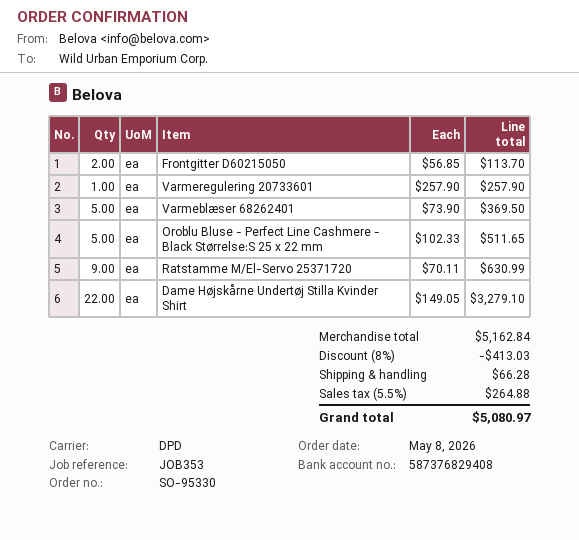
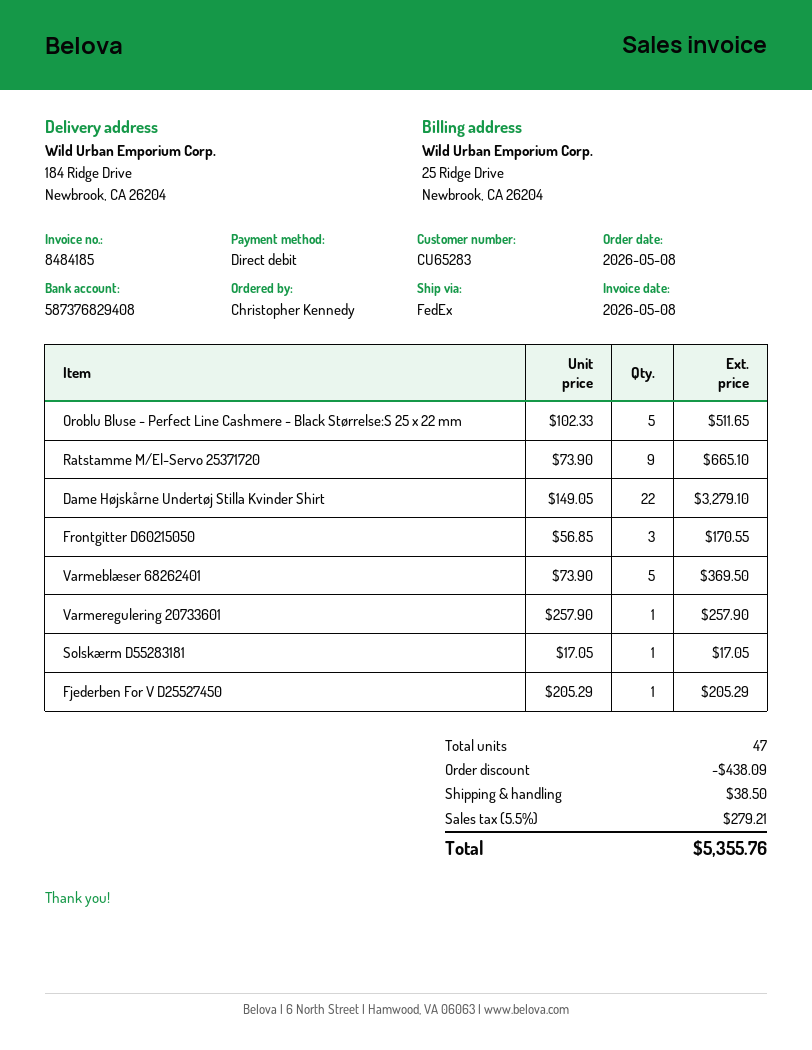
shipping method: DPD -> FedEx
Frontgitter D60215050: 2 x 56.85 = 113.70 -> 3 x 56.85 = 170.55
Ratstamme M/El-Servo 25371720: 9 x 70.11 = 630.99 -> 9 x 73.90 = 665.10
Solskærm D55283181: none -> 1 x 17.05 = 17.05
Fjederben For V D25527450: none -> 1 x 205.29 = 205.29
discount: 413.03 -> 438.09
shipping: 66.28 -> 38.50
tax: 5.5% = 264.88 -> 5.5% = 279.21
total: 5080.97 -> 5355.76

